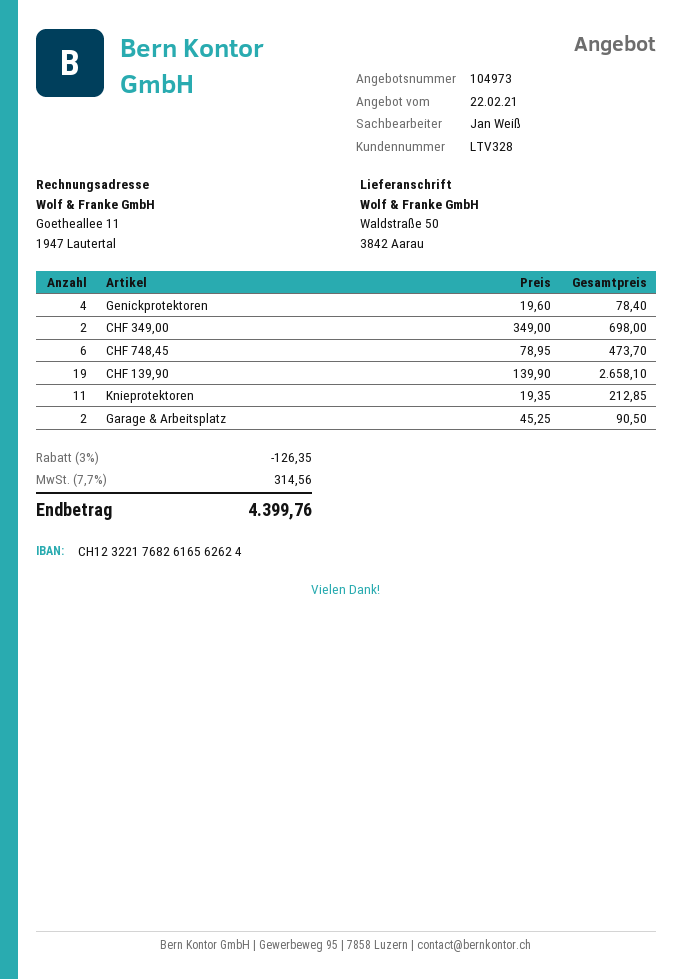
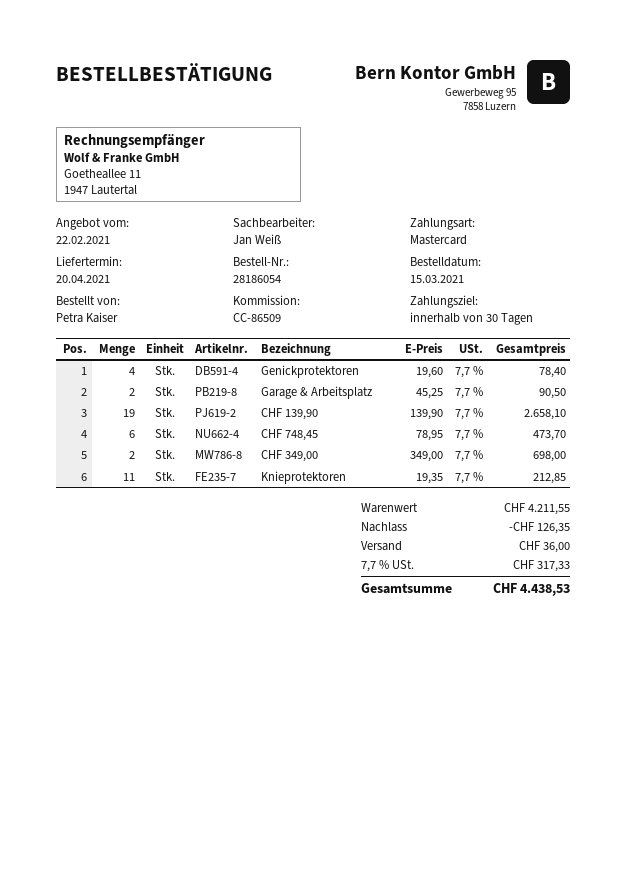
shipping: none -> 36.00
tax: 7.7% = 314.56 -> 7.7% = 317.33
total: 4399.76 -> 4438.53

